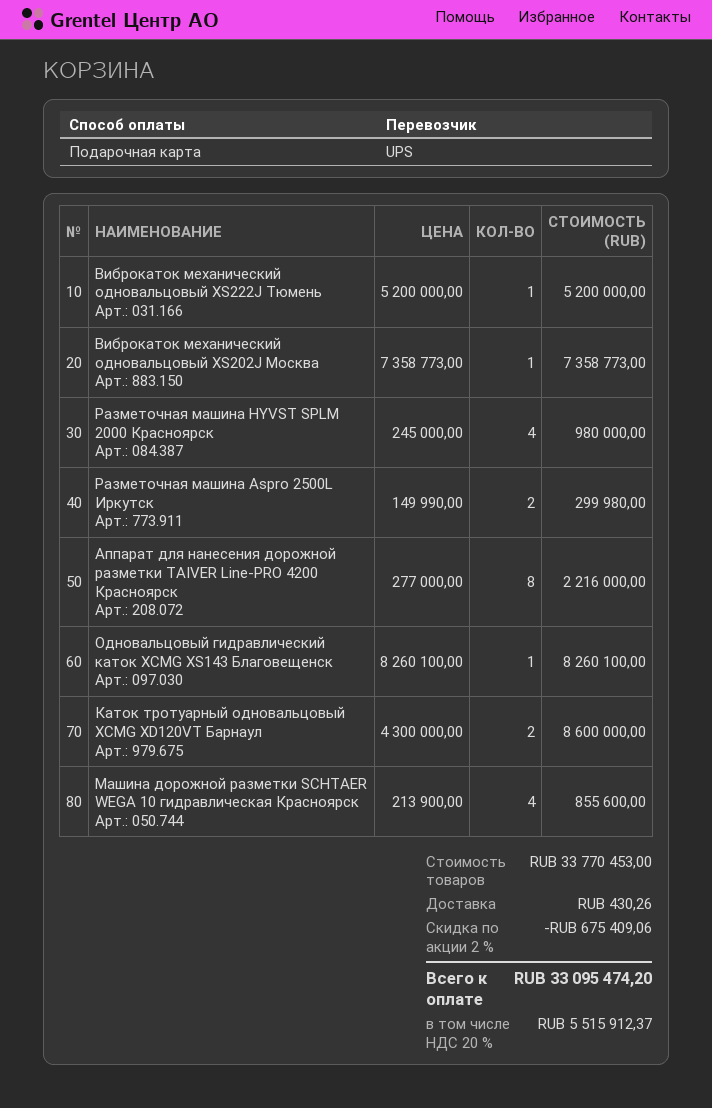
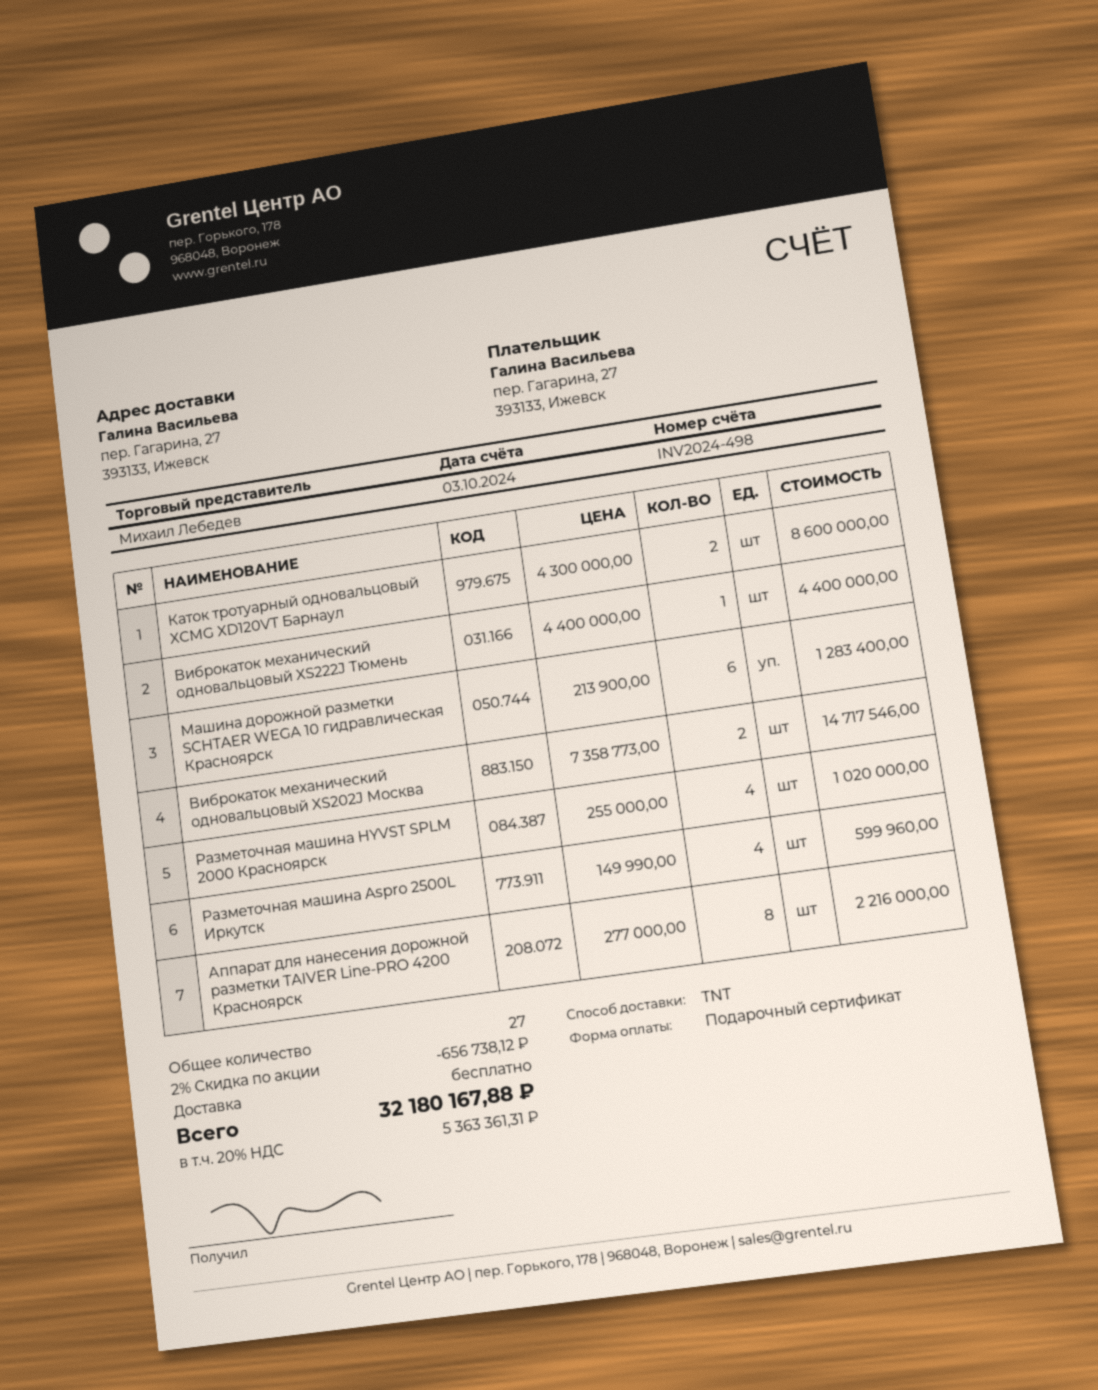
shipping method: UPS -> TNT
Виброкаток механический одновальцовый XS222J Тюмень: 1 x 5200000.00 = 5200000.00 -> 1 x 4400000.00 = 4400000.00
Виброкаток механический одновальцовый XS202J Москва: 1 x 7358773.00 = 7358773.00 -> 2 x 7358773.00 = 14717546.00
Разметочная машина HYVST SPLM 2000 Красноярск: 4 x 245000.00 = 980000.00 -> 4 x 255000.00 = 1020000.00
Разметочная машина Aspro 2500L Иркутск: 2 x 149990.00 = 299980.00 -> 4 x 149990.00 = 599960.00
Одновальцовый гидравлический каток XCMG XS143 Благовещенск: 1 x 8260100.00 = 8260100.00 -> none
Машина дорожной разметки SCHTAER WEGA 10 гидравлическая Красноярск: 4 x 213900.00 = 855600.00 -> 6 x 213900.00 = 1283400.00
discount: 2% = 675409.06 -> 2% = 656738.12
shipping: 430.26 -> 0.00
tax: 20% = 5515912.37 -> 20% = 5363361.31
total: 33095474.20 -> 32180167.88

